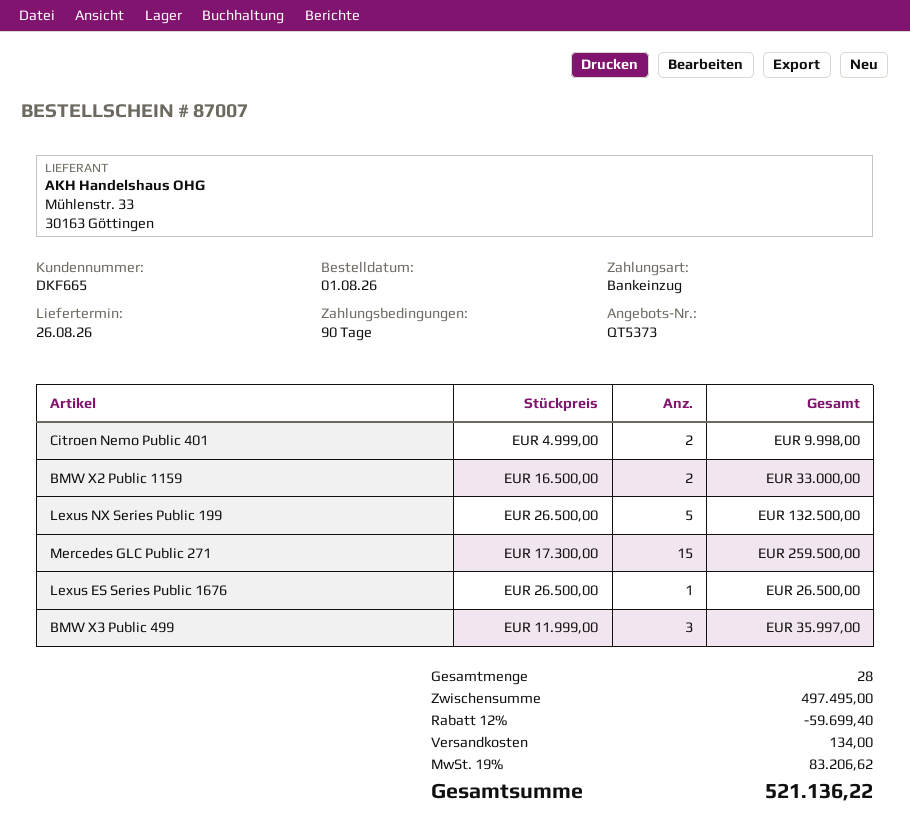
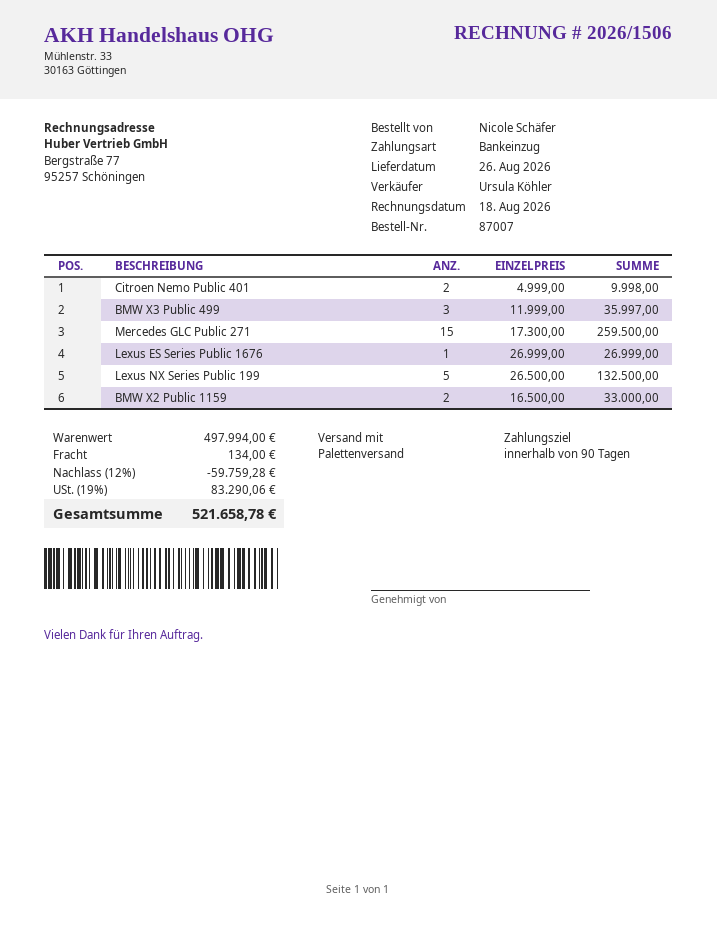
Lexus ES Series Public 1676: 1 x 26500.00 = 26500.00 -> 1 x 26999.00 = 26999.00
subtotal: 497495.00 -> 497994.00
discount: 12% = 59699.40 -> 12% = 59759.28
tax: 19% = 83206.62 -> 19% = 83290.06
total: 521136.22 -> 521658.78

